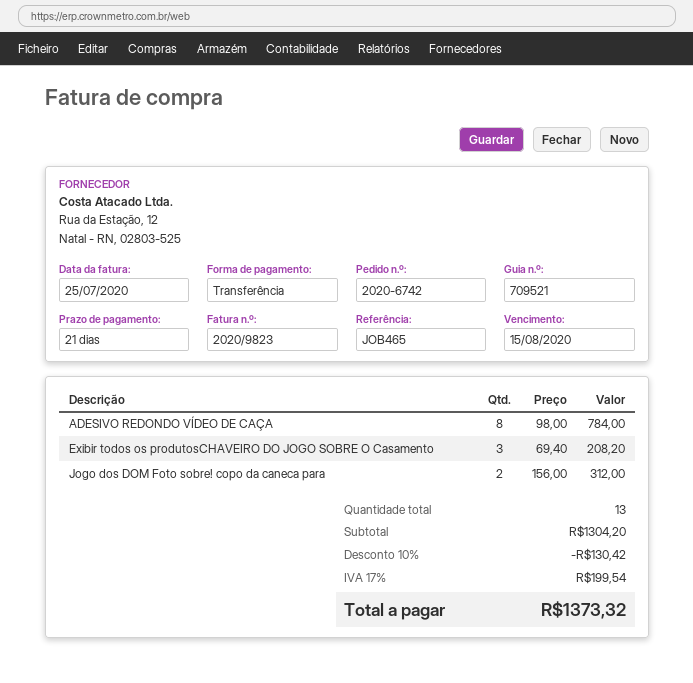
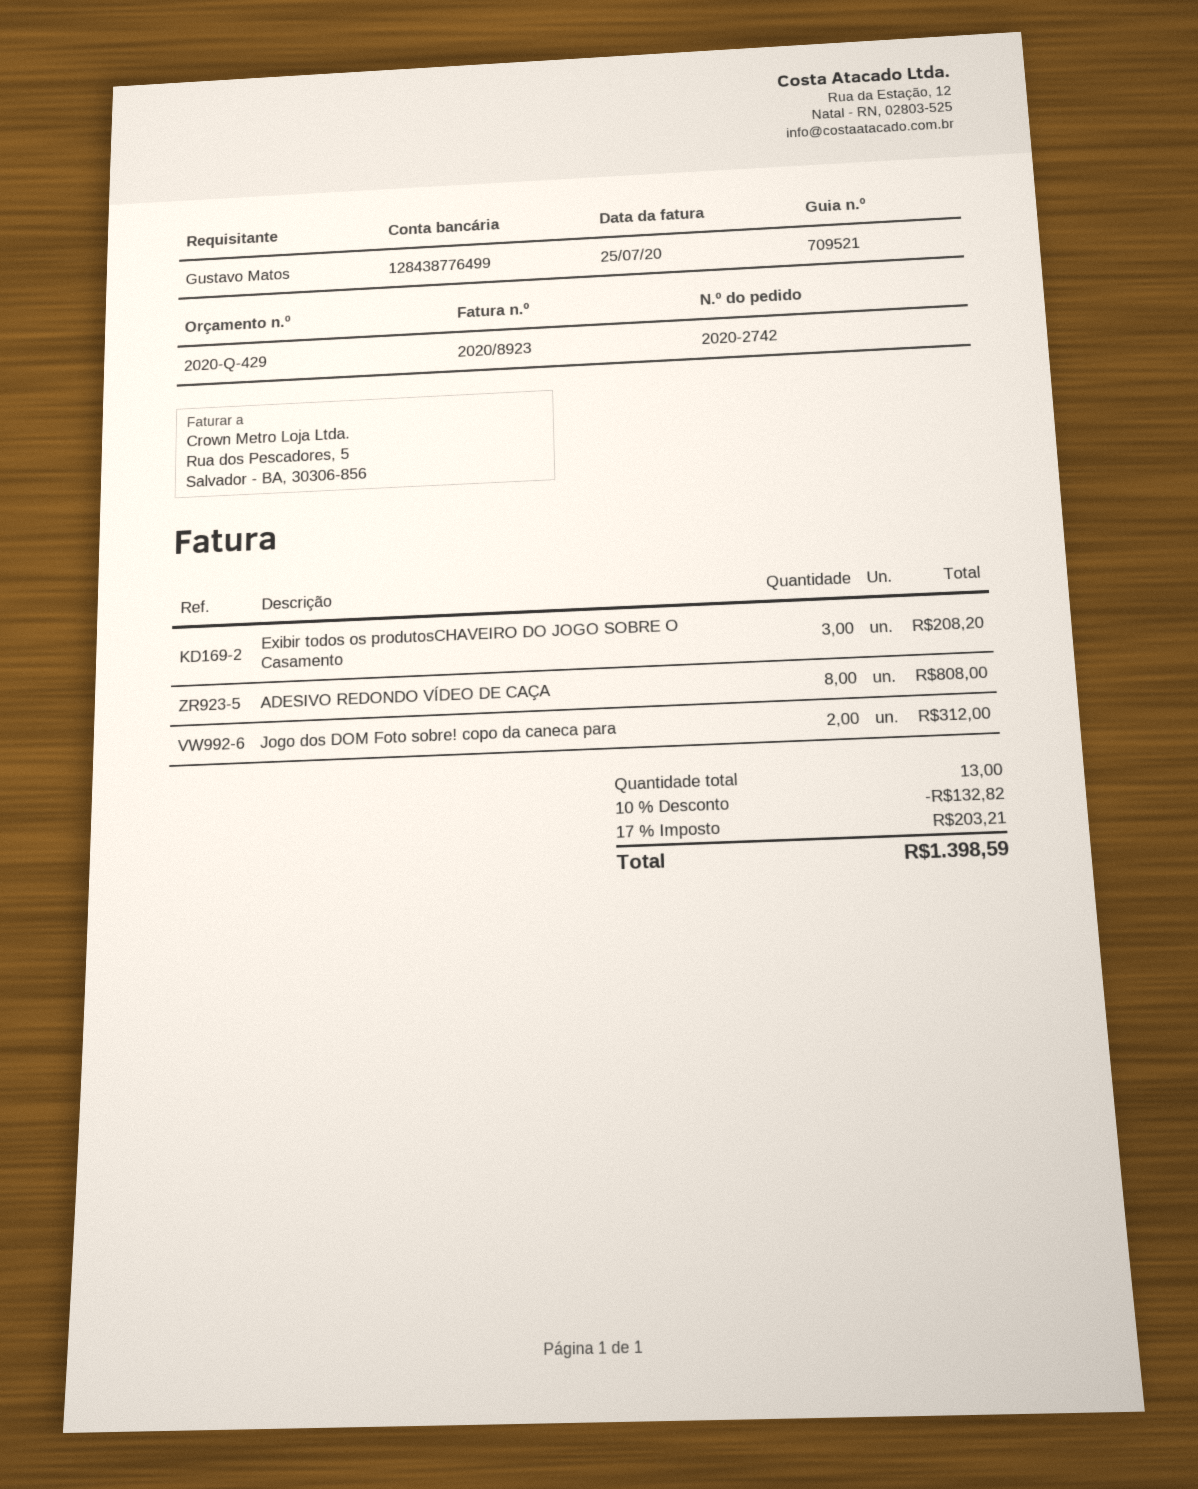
order number: 2020-6742 -> 2020-2742
invoice number: 2020/9823 -> 2020/8923
ADESIVO REDONDO VÍDEO DE CAÇA: 8 for 784.00 -> 8 for 808.00
discount: 10% = 130.42 -> 10% = 132.82
tax: 17% = 199.54 -> 17% = 203.21
total: 1373.32 -> 1398.59

